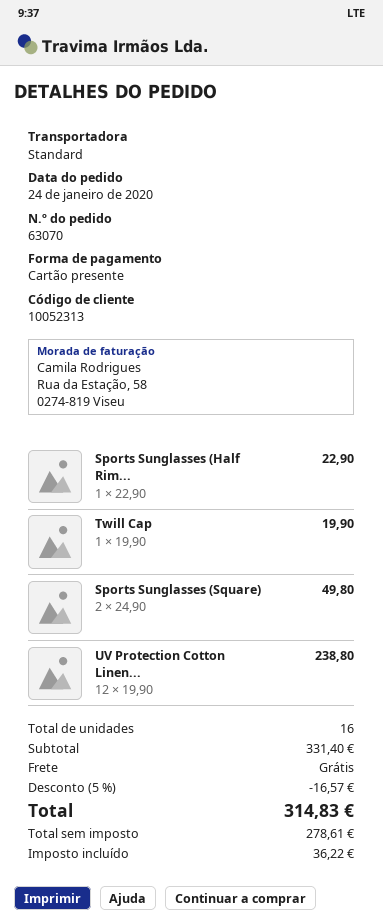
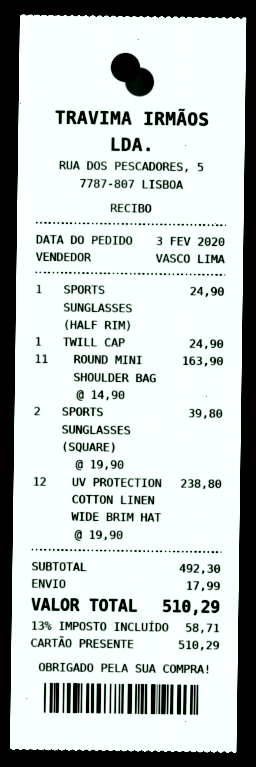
order date: 2020-01-24 -> 2020-02-03
Sports Sunglasses (Half Rim...: 1 x 22.90 = 22.90 -> 1 x 24.90 = 24.90
Twill Cap: 1 x 19.90 = 19.90 -> 1 x 24.90 = 24.90
Sports Sunglasses (Square): 2 x 24.90 = 49.80 -> 2 x 19.90 = 39.80
ROUND MINI SHOULDER BAG: none -> 11 x 14.90 = 163.90
subtotal: 331.40 -> 492.30
discount: 5% = 16.57 -> none
shipping: 0.00 -> 17.99
tax: 36.22 -> 58.71
total: 314.83 -> 510.29

